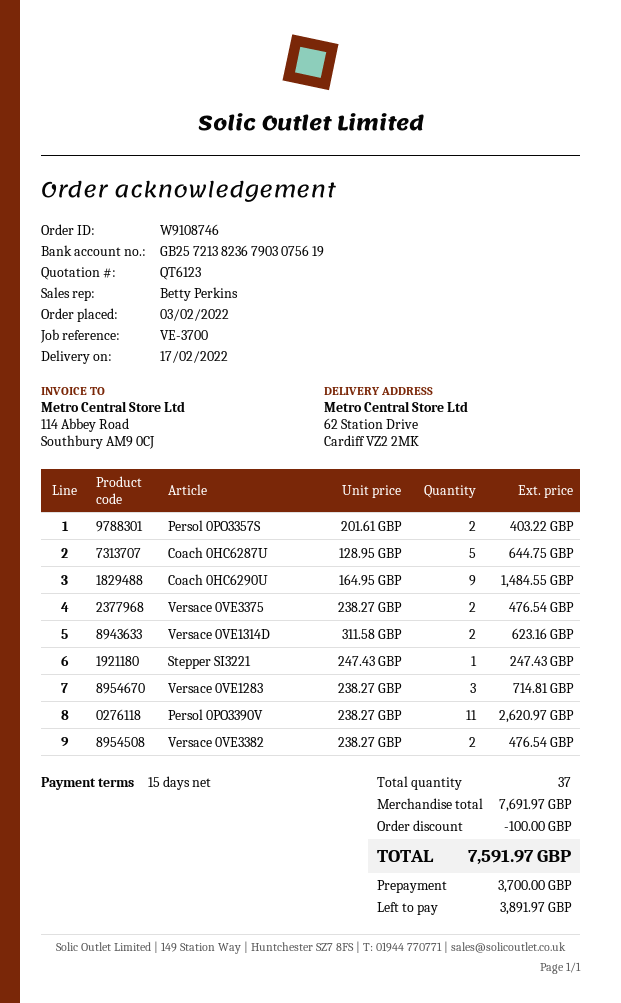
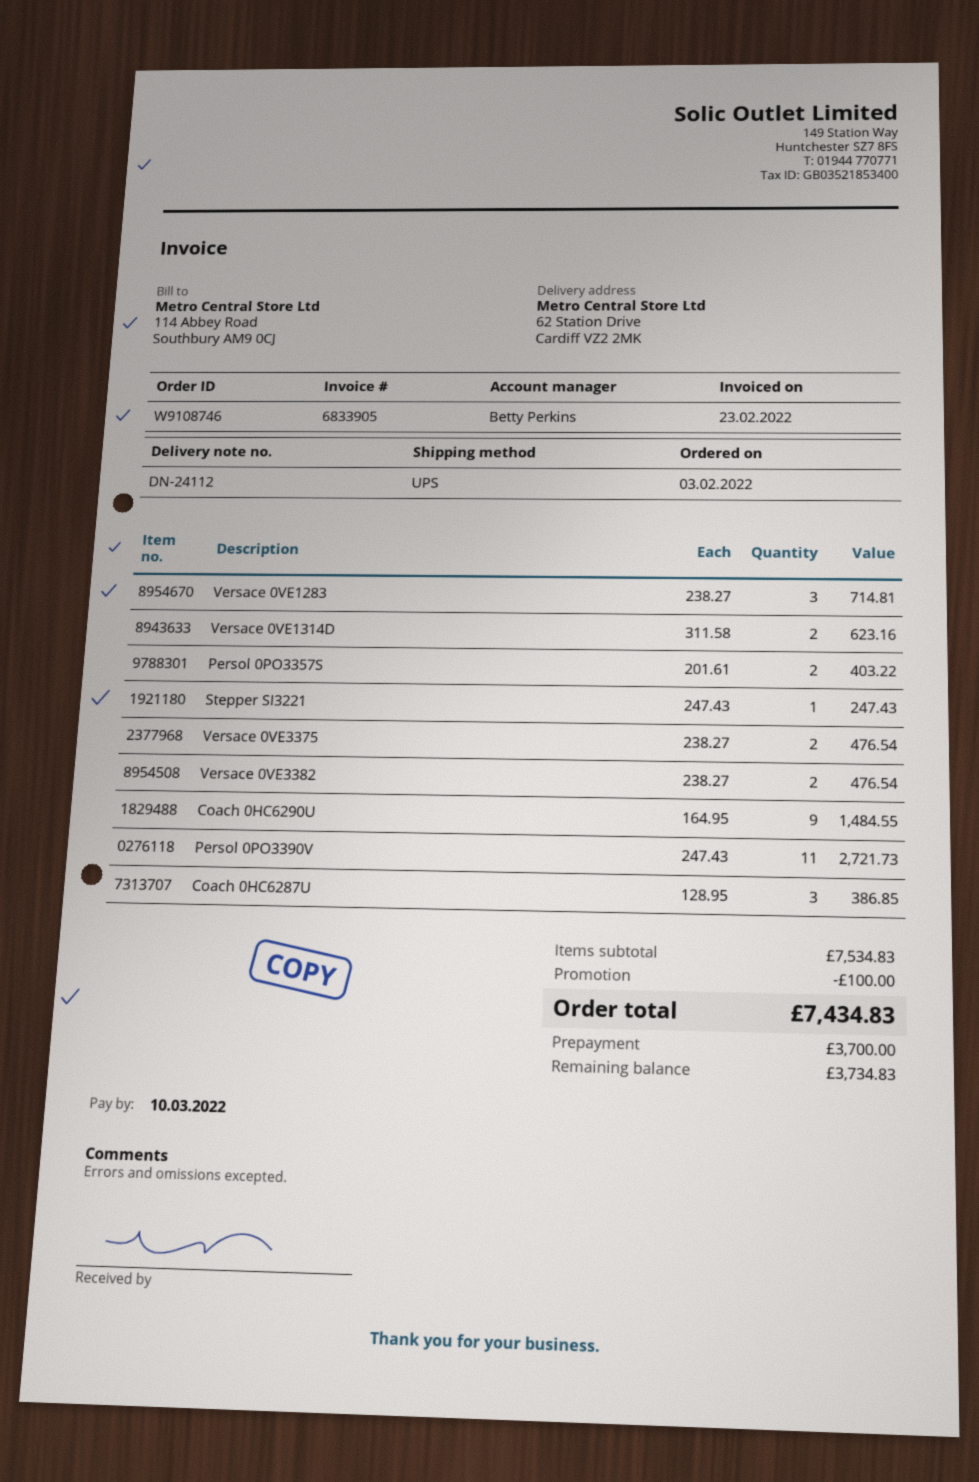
Coach 0HC6287U: 5 x 128.95 = 644.75 -> 3 x 128.95 = 386.85
Persol 0PO3390V: 11 x 238.27 = 2620.97 -> 11 x 247.43 = 2721.73
subtotal: 7691.97 -> 7534.83
total: 7591.97 -> 7434.83
balance: 3891.97 -> 3734.83

